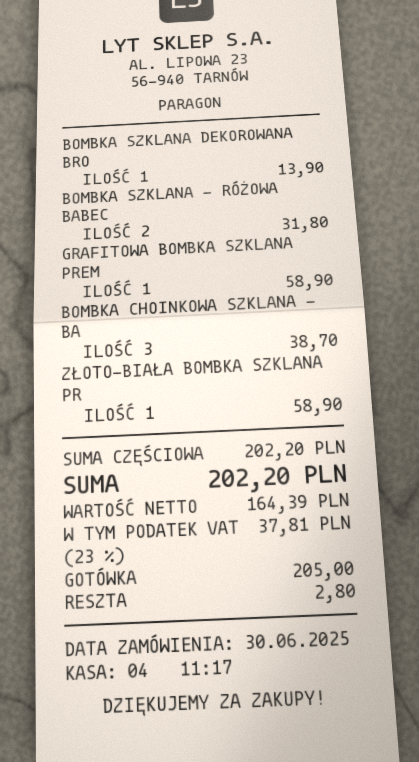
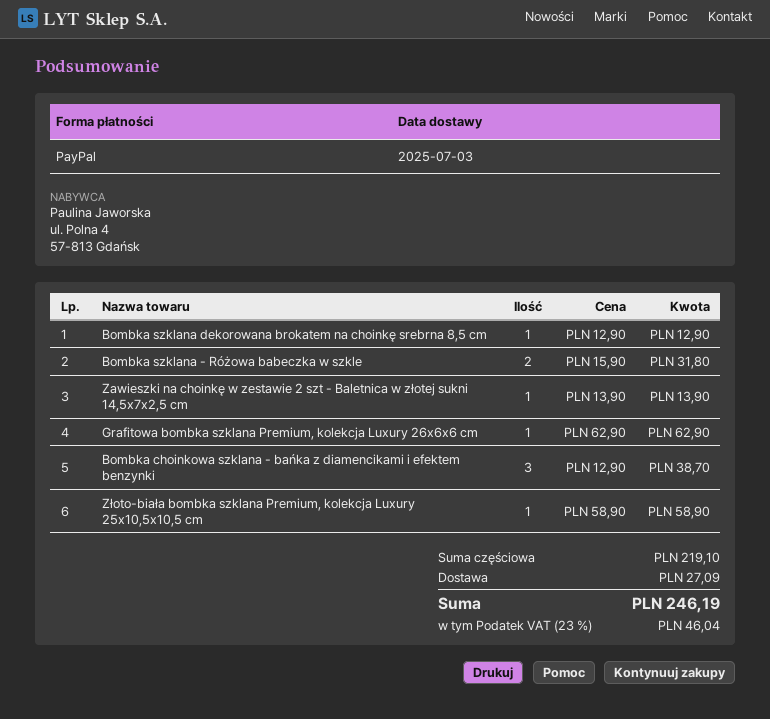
payment method: cash -> PayPal
BOMBKA SZKLANA DEKOROWANA BRO: 1 for 13.90 -> 1 for 12.90
GRAFITOWA BOMBKA SZKLANA PREM: 1 for 58.90 -> 1 for 62.90
Zawieszki na choinkę w zestawie 2 szt - Baletnica w złotej sukni 14,5x7x2,5 cm: none -> 1 for 13.90
subtotal: 202.20 -> 219.10
shipping: none -> 27.09
tax: 23% = 37.81 -> 23% = 46.04
total: 202.20 -> 246.19

